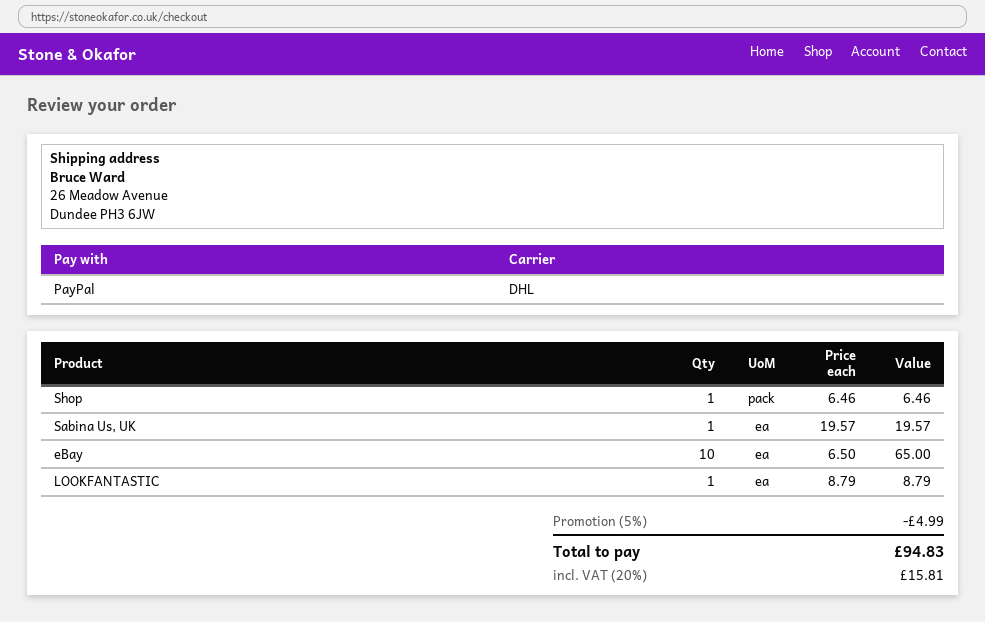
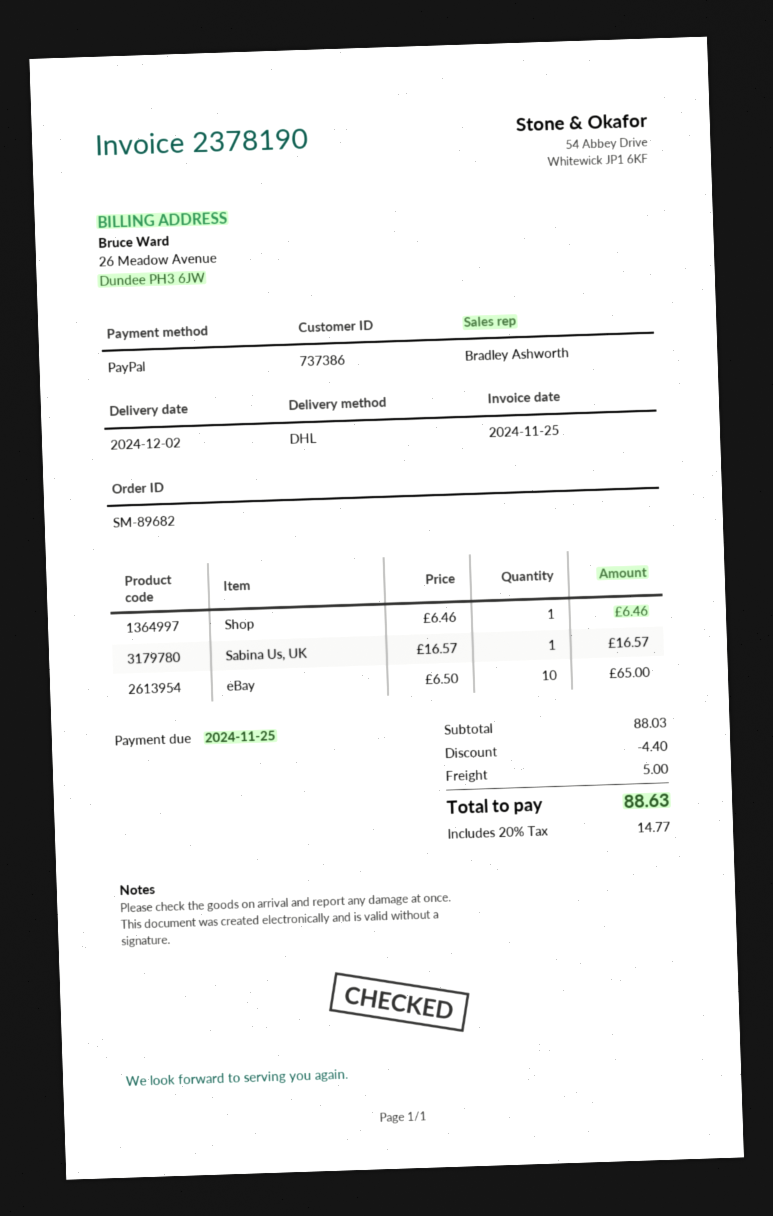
Sabina Us, UK: 1 x 19.57 = 19.57 -> 1 x 16.57 = 16.57
LOOKFANTASTIC: 1 x 8.79 = 8.79 -> none
discount: 4.99 -> 4.40
shipping: none -> 5.00
tax: 20% = 15.81 -> 20% = 14.77
total: 94.83 -> 88.63

